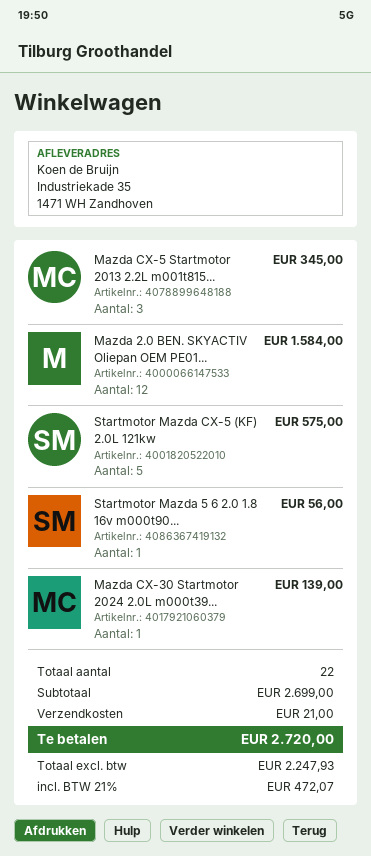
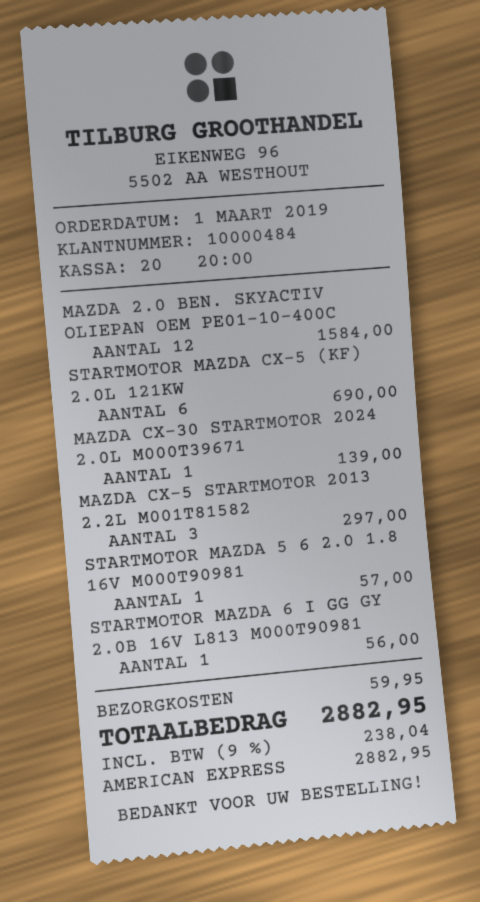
Mazda CX-5 Startmotor 2013 2.2L m001t815...: 3 for 345.00 -> 3 for 297.00
Startmotor Mazda CX-5 (KF) 2.0L 121kw: 5 for 575.00 -> 6 for 690.00
Startmotor Mazda 5 6 2.0 1.8 16v m000t90...: 1 for 56.00 -> 1 for 57.00
STARTMOTOR MAZDA 6 I GG GY 2.0B 16V L813 M000T90981: none -> 1 for 56.00
shipping: 21.00 -> 59.95
tax: 21% = 472.07 -> 9% = 238.04
total: 2720.00 -> 2882.95

